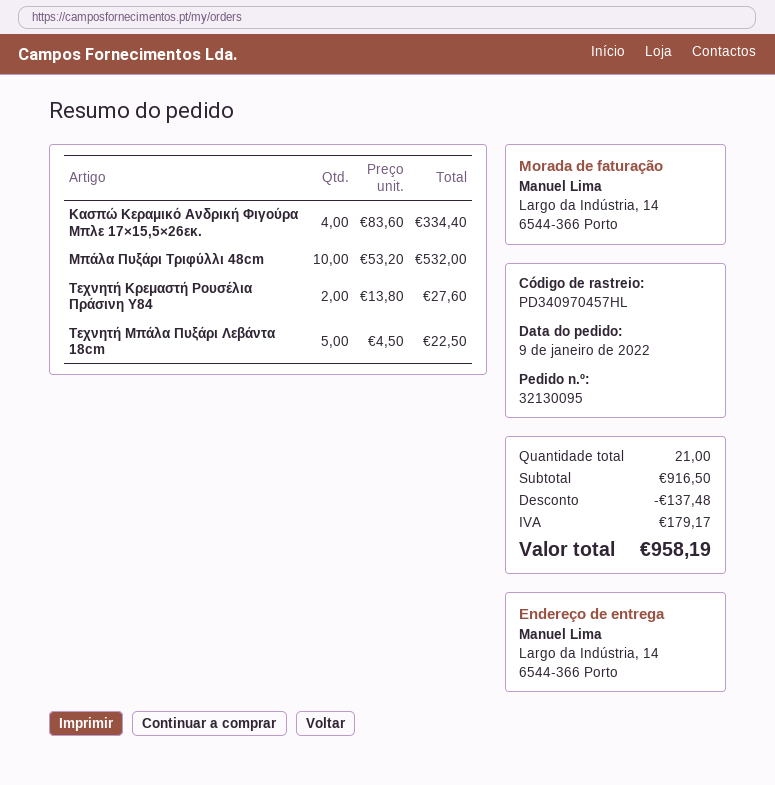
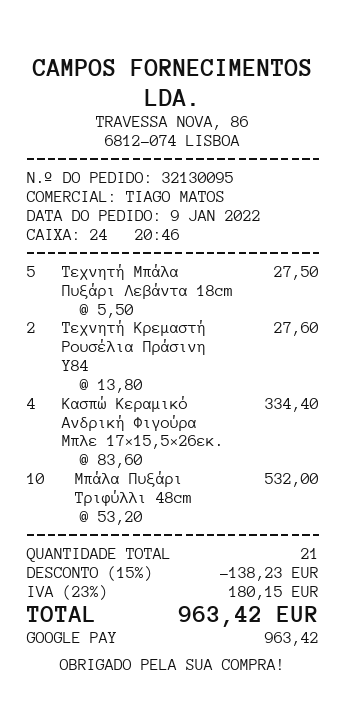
Τεχνητή Μπάλα Πυξάρι Λεβάντα 18cm: 5 x 4.50 = 22.50 -> 5 x 5.50 = 27.50
discount: 137.48 -> 138.23
tax: 179.17 -> 180.15
total: 958.19 -> 963.42

